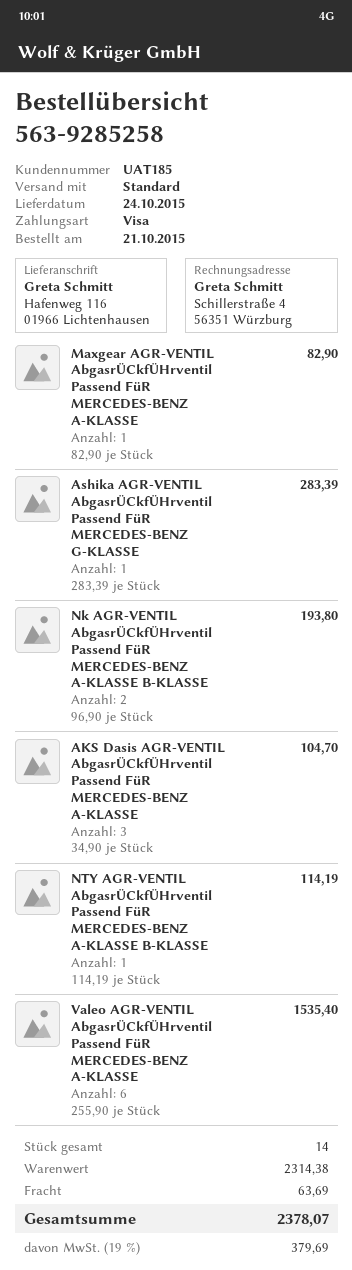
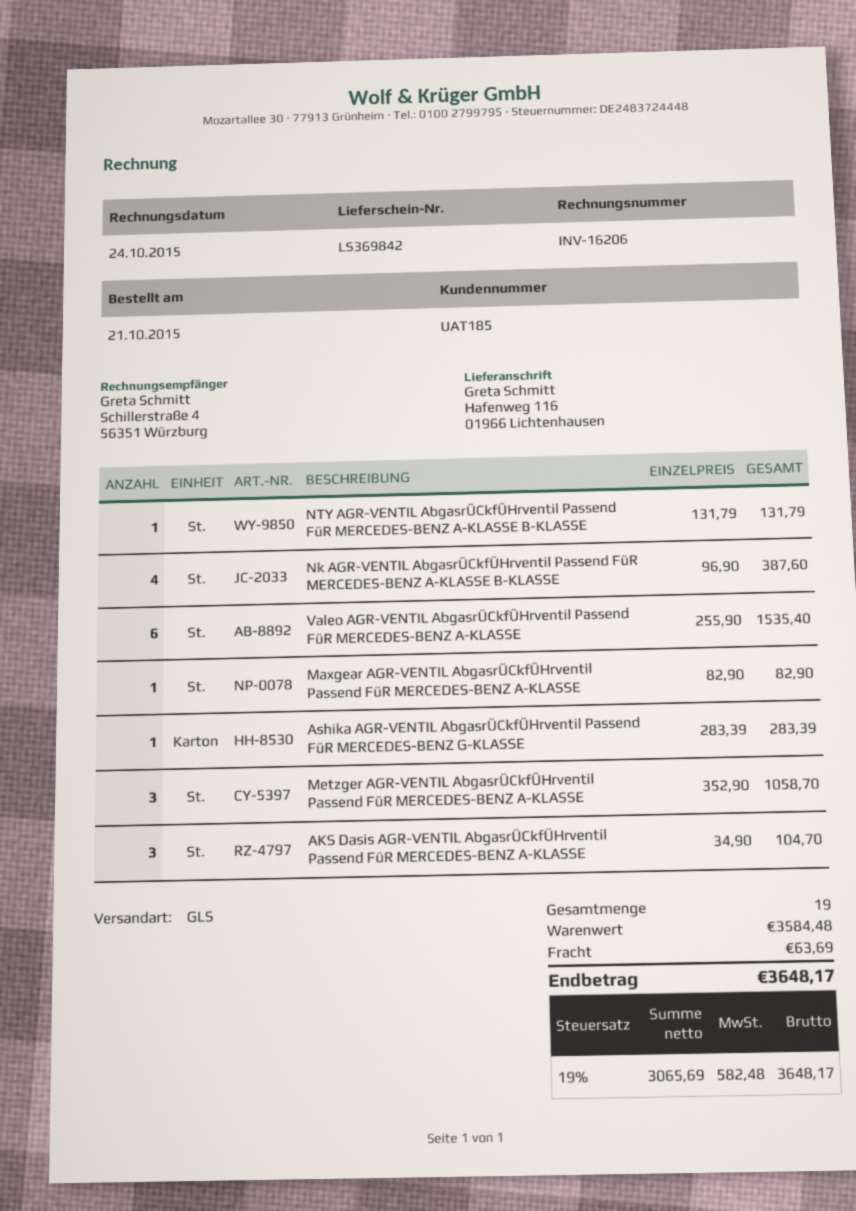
shipping method: standard -> GLS
Nk AGR-VENTIL AbgasrÜCkfÜHrventil Passend FüR MERCEDES-BENZ A-KLASSE B-KLASSE: 2 x 96.90 = 193.80 -> 4 x 96.90 = 387.60
NTY AGR-VENTIL AbgasrÜCkfÜHrventil Passend FüR MERCEDES-BENZ A-KLASSE B-KLASSE: 1 x 114.19 = 114.19 -> 1 x 131.79 = 131.79
Metzger AGR-VENTIL AbgasrÜCkfÜHrventil Passend FüR MERCEDES-BENZ A-KLASSE: none -> 3 x 352.90 = 1058.70
total quantity: 14 -> 19
subtotal: 2314.38 -> 3584.48
tax: 19% = 379.69 -> 19% = 582.48
total: 2378.07 -> 3648.17

